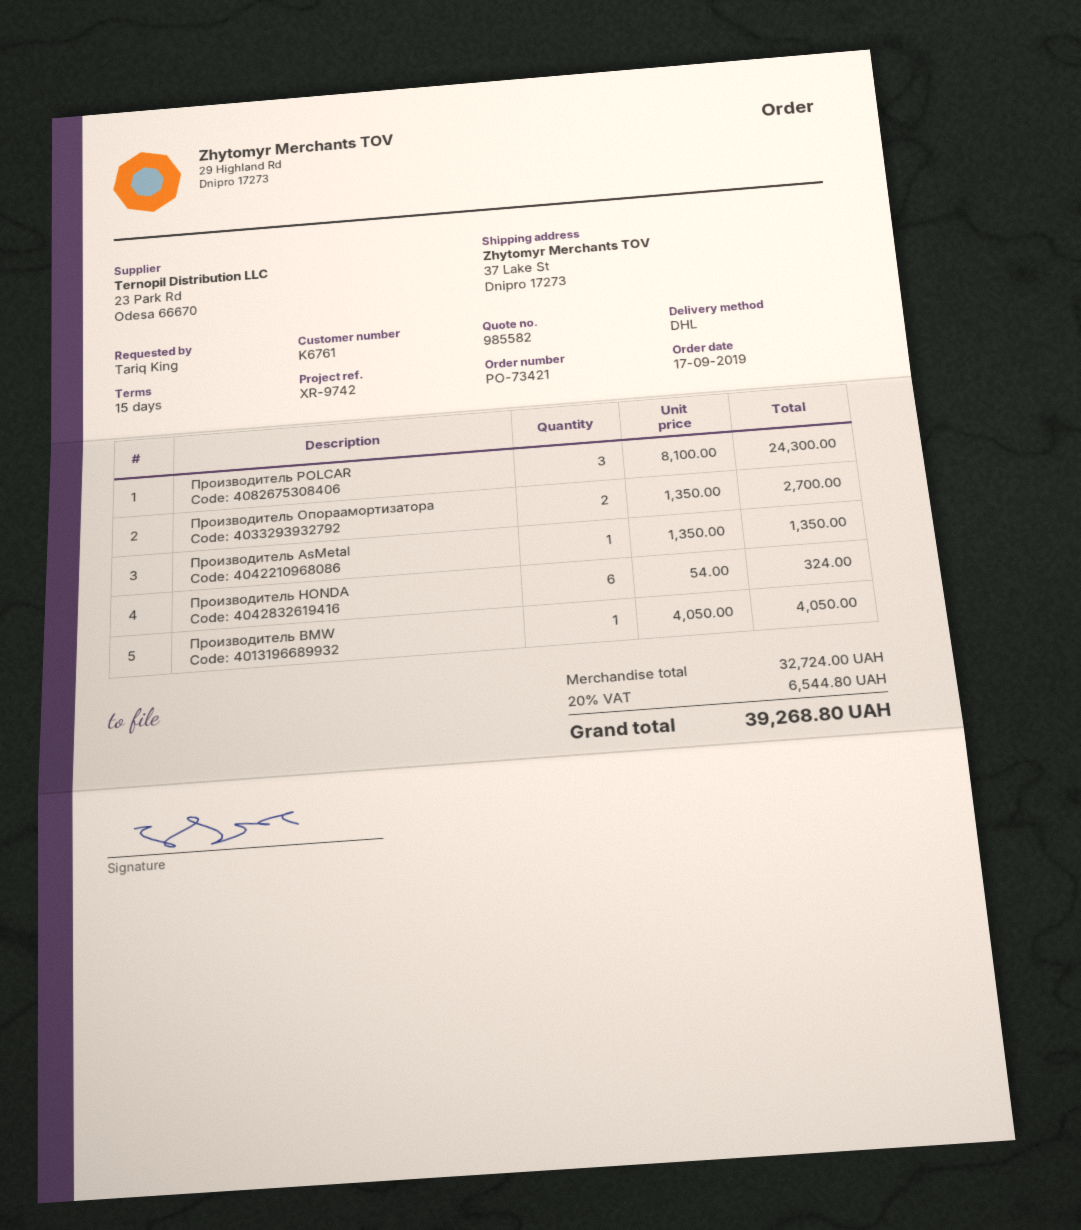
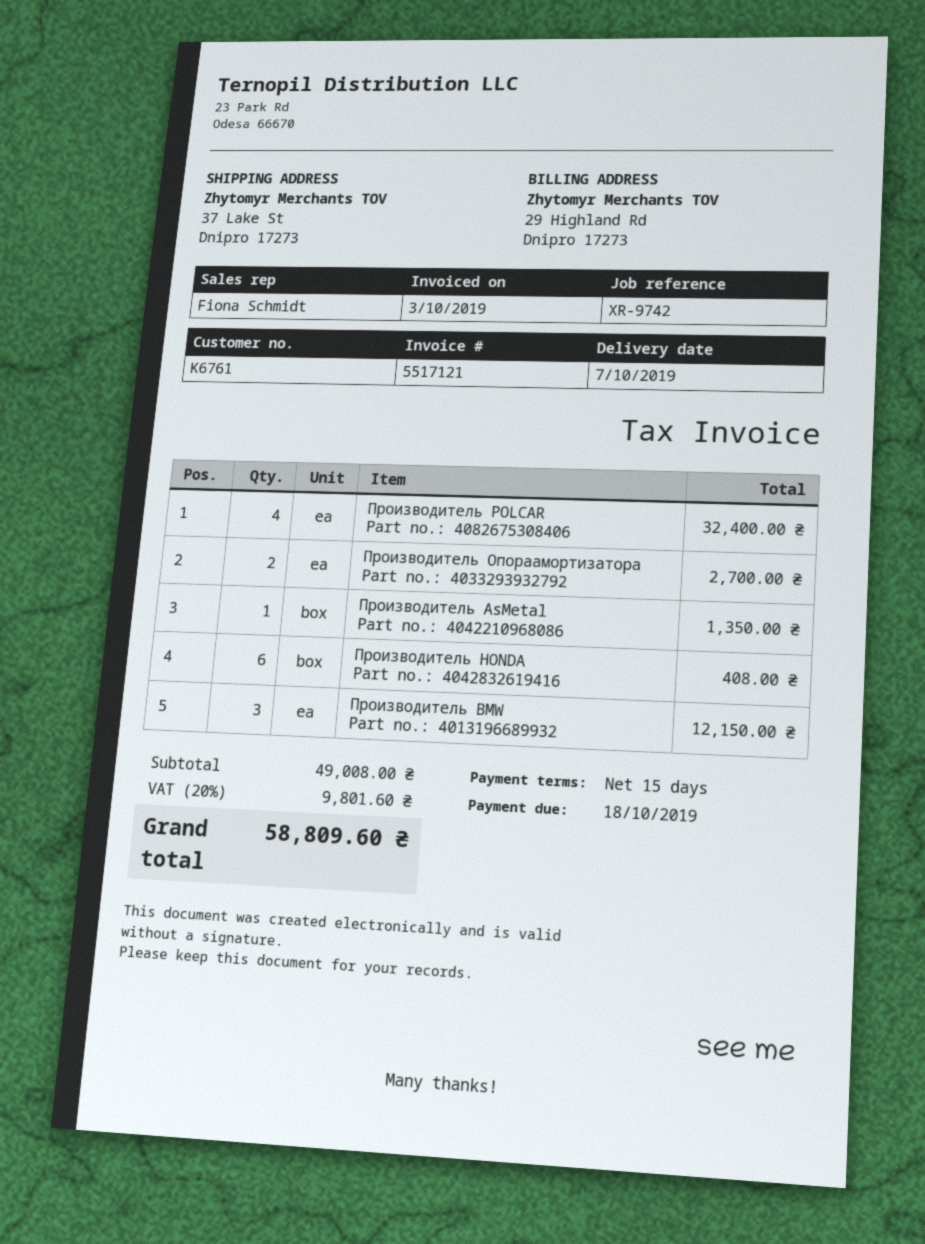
Производитель POLCAR: 3 for 24300.00 -> 4 for 32400.00
Производитель HONDA: 6 for 324.00 -> 6 for 408.00
Производитель BMW: 1 for 4050.00 -> 3 for 12150.00
subtotal: 32724.00 -> 49008.00
tax: 20% = 6544.80 -> 20% = 9801.60
total: 39268.80 -> 58809.60

